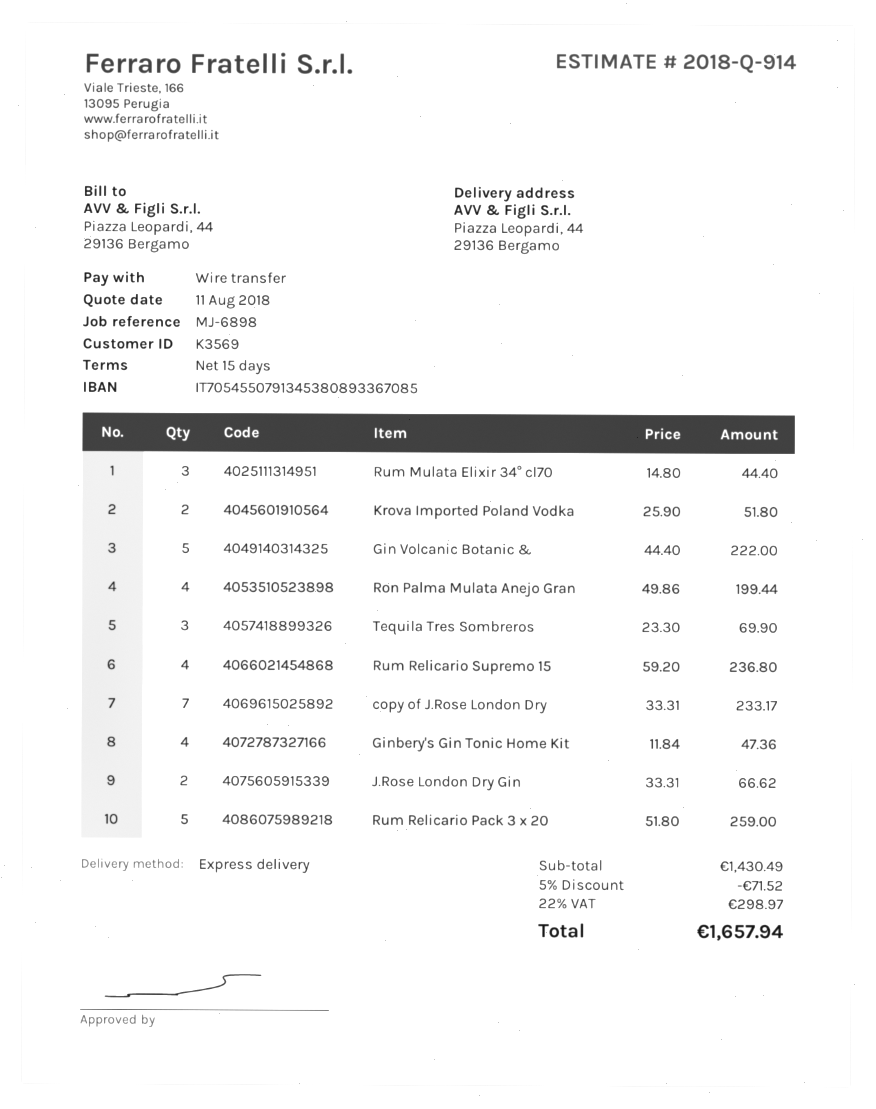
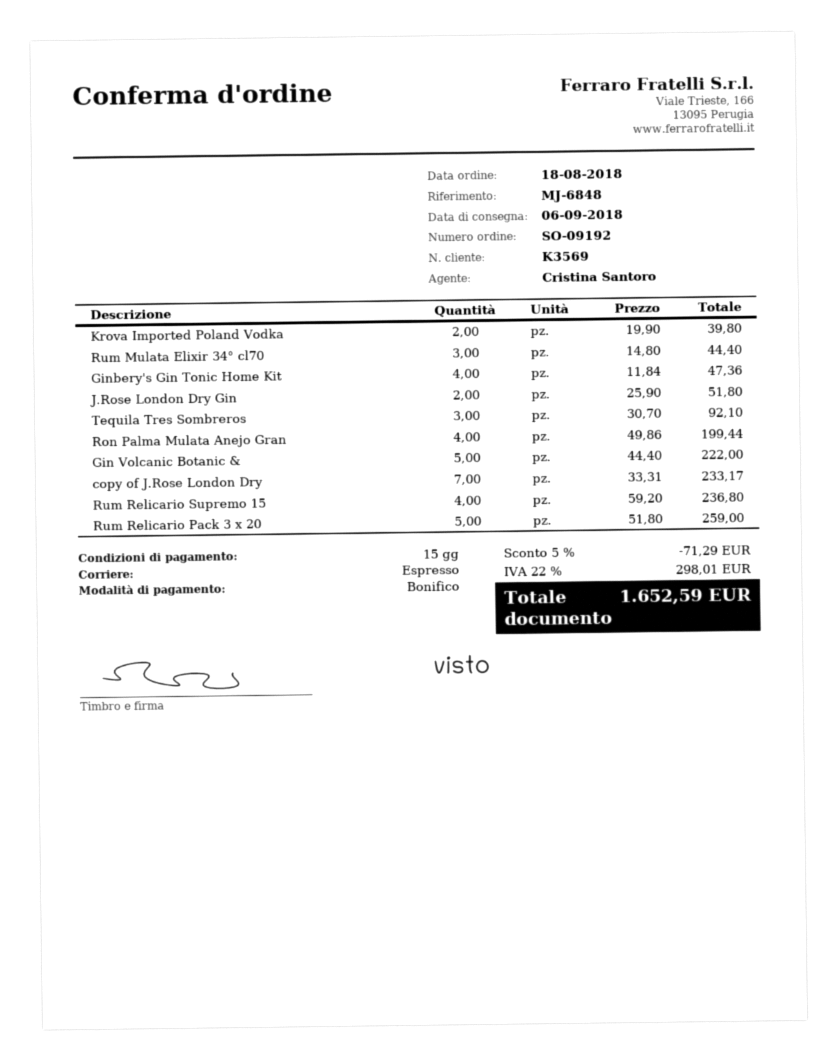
reference: MJ-6898 -> MJ-6848
Krova Imported Poland Vodka: 2 x 25.90 = 51.80 -> 2 x 19.90 = 39.80
Tequila Tres Sombreros: 3 x 23.30 = 69.90 -> 3 x 30.70 = 92.10
J.Rose London Dry Gin: 2 x 33.31 = 66.62 -> 2 x 25.90 = 51.80
discount: 5% = 71.52 -> 5% = 71.29
tax: 22% = 298.97 -> 22% = 298.01
total: 1657.94 -> 1652.59

